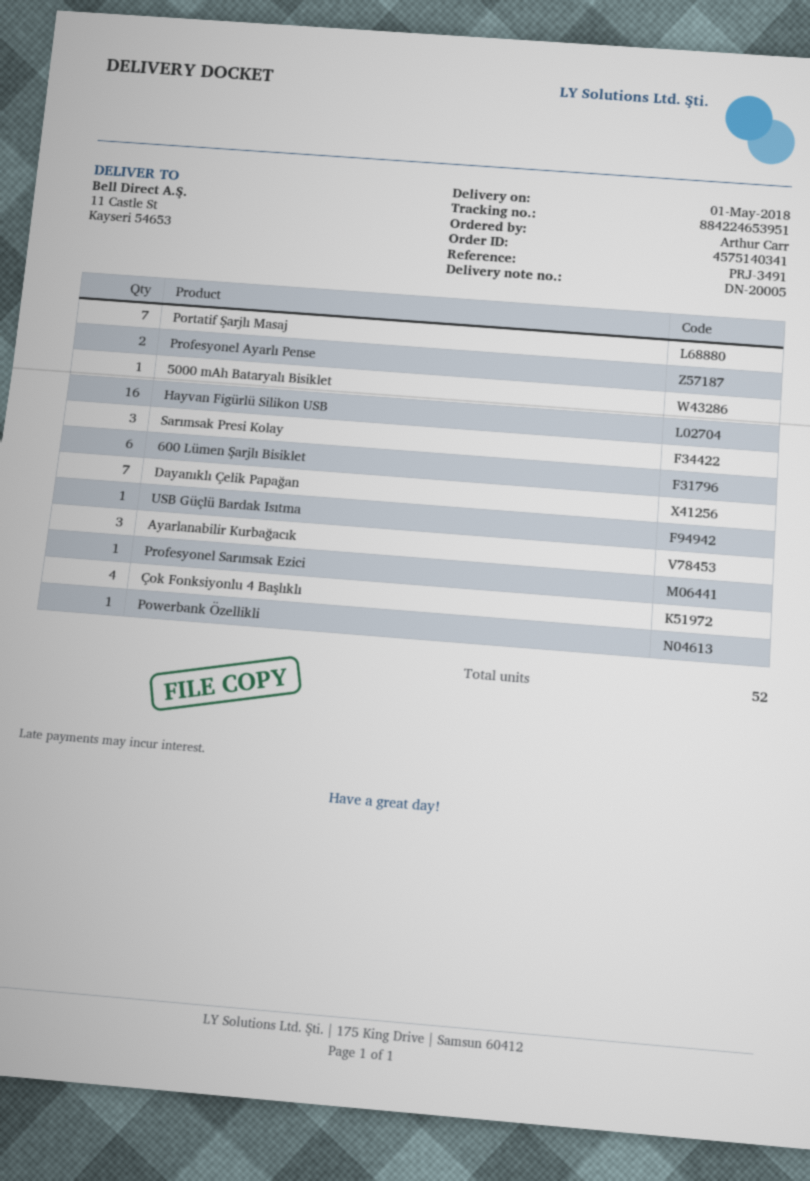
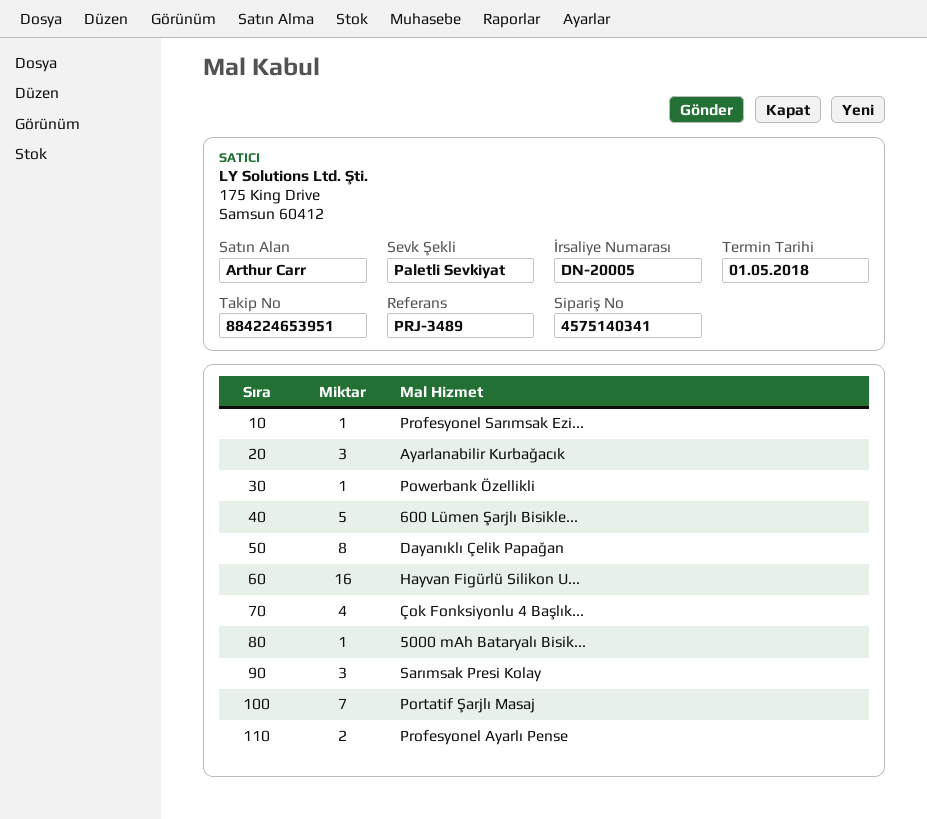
reference: PRJ-3491 -> PRJ-3489
600 Lümen Şarjlı Bisiklet: 6 -> 5
Dayanıklı Çelik Papağan: 7 -> 8
USB Güçlü Bardak Isıtma: 1 -> none

